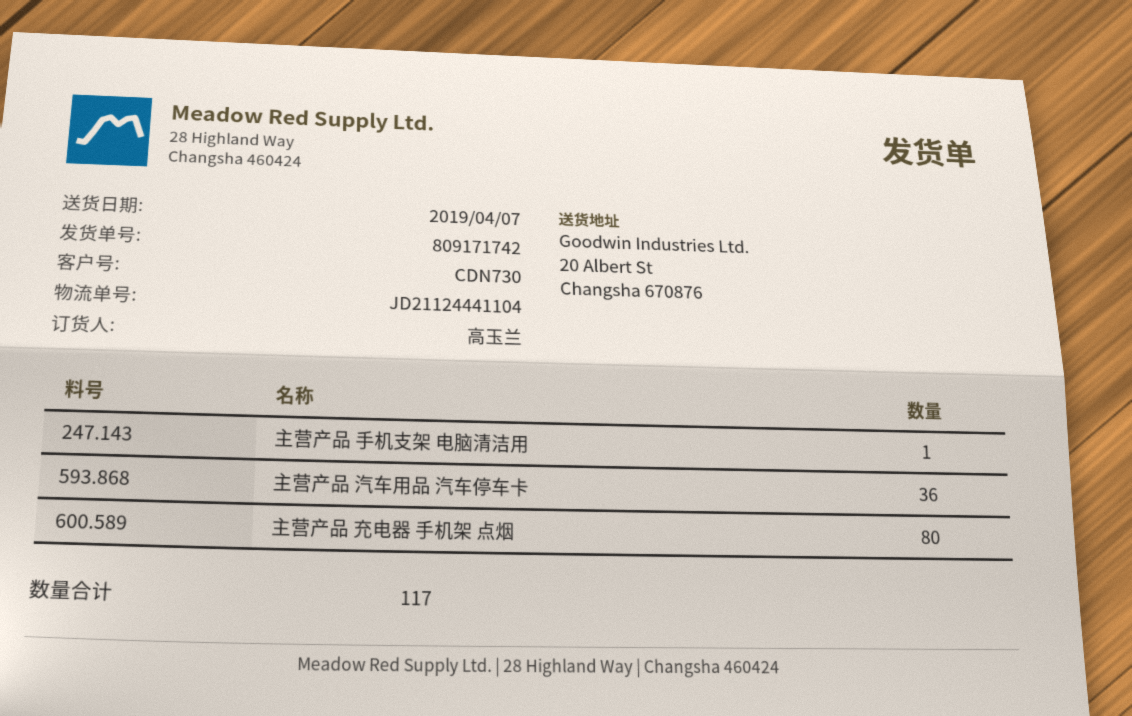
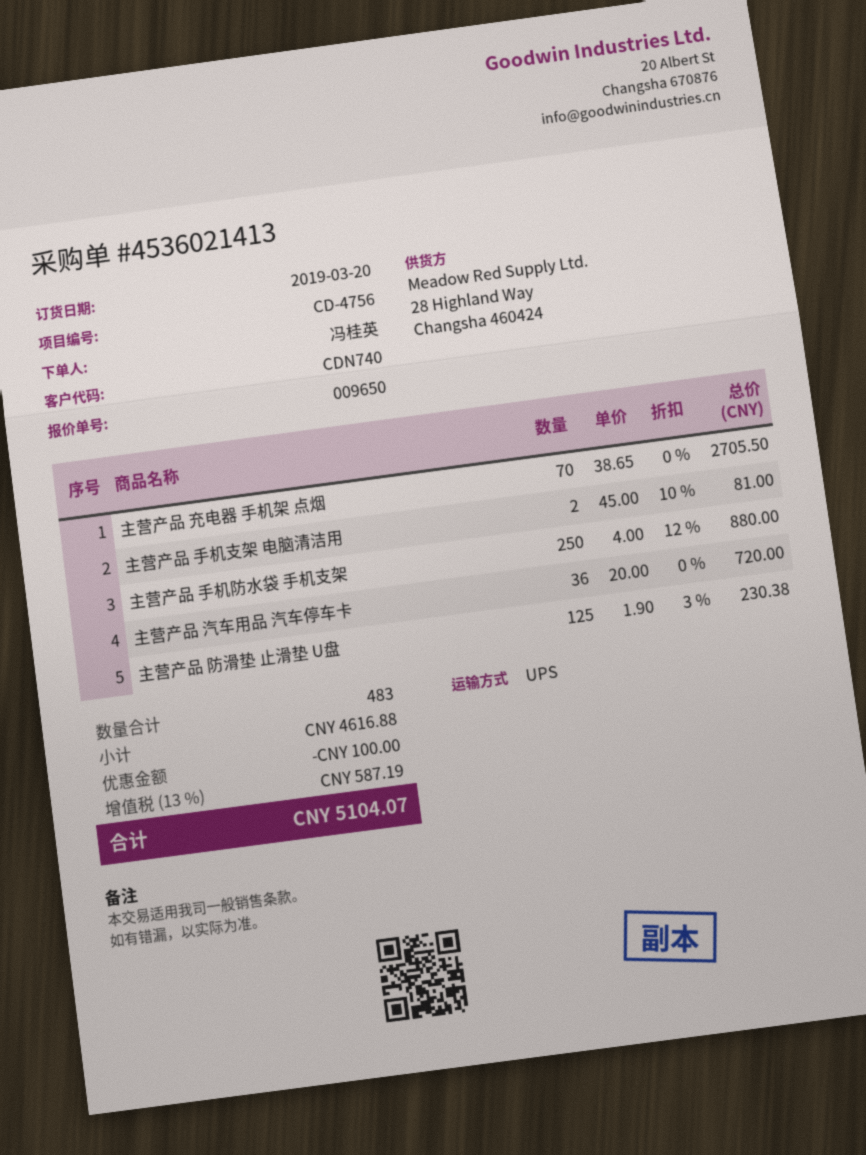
customer number: CDN730 -> CDN740
ordered by: 高玉兰 -> 冯桂英
主营产品 手机支架 电脑清洁用: 1 -> 2
主营产品 充电器 手机架 点烟: 80 -> 70
主营产品 手机防水袋 手机支架: none -> 250
主营产品 防滑垫 止滑垫 U盘: none -> 125
total quantity: 117 -> 483

